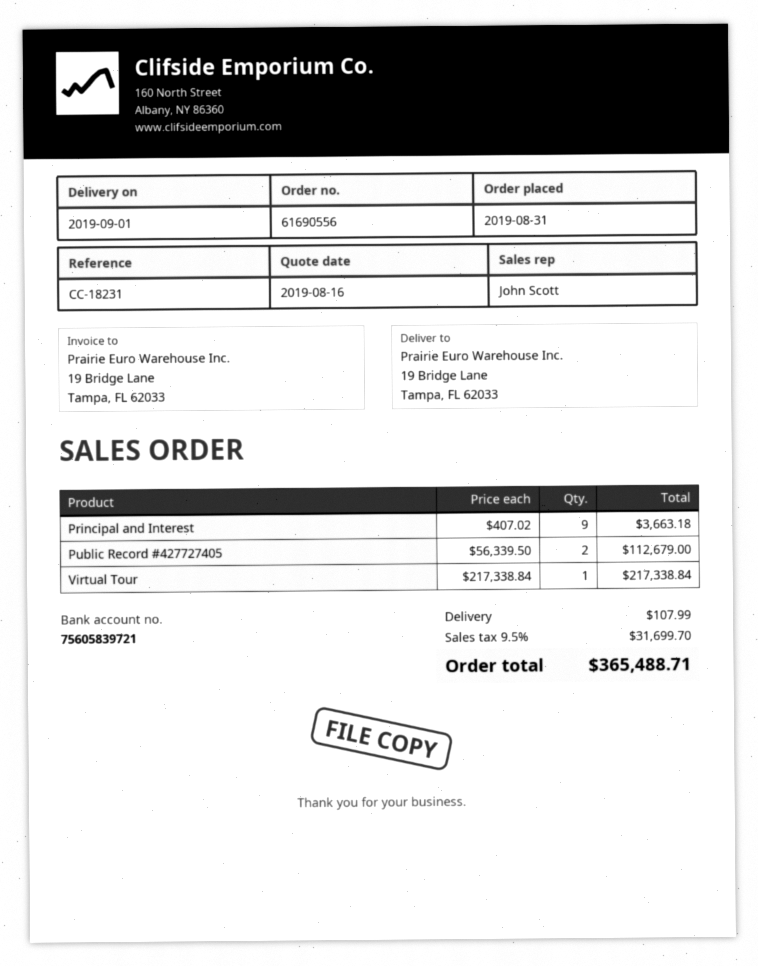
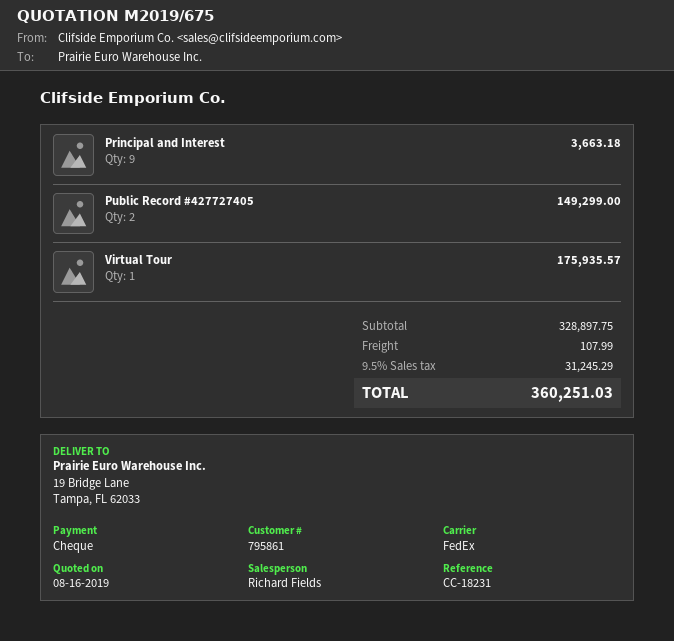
sales rep: John Scott -> Richard Fields
Public Record #427727405: 2 for 112679.00 -> 2 for 149299.00
Virtual Tour: 1 for 217338.84 -> 1 for 175935.57
tax: 9.5% = 31699.70 -> 9.5% = 31245.29
total: 365488.71 -> 360251.03

